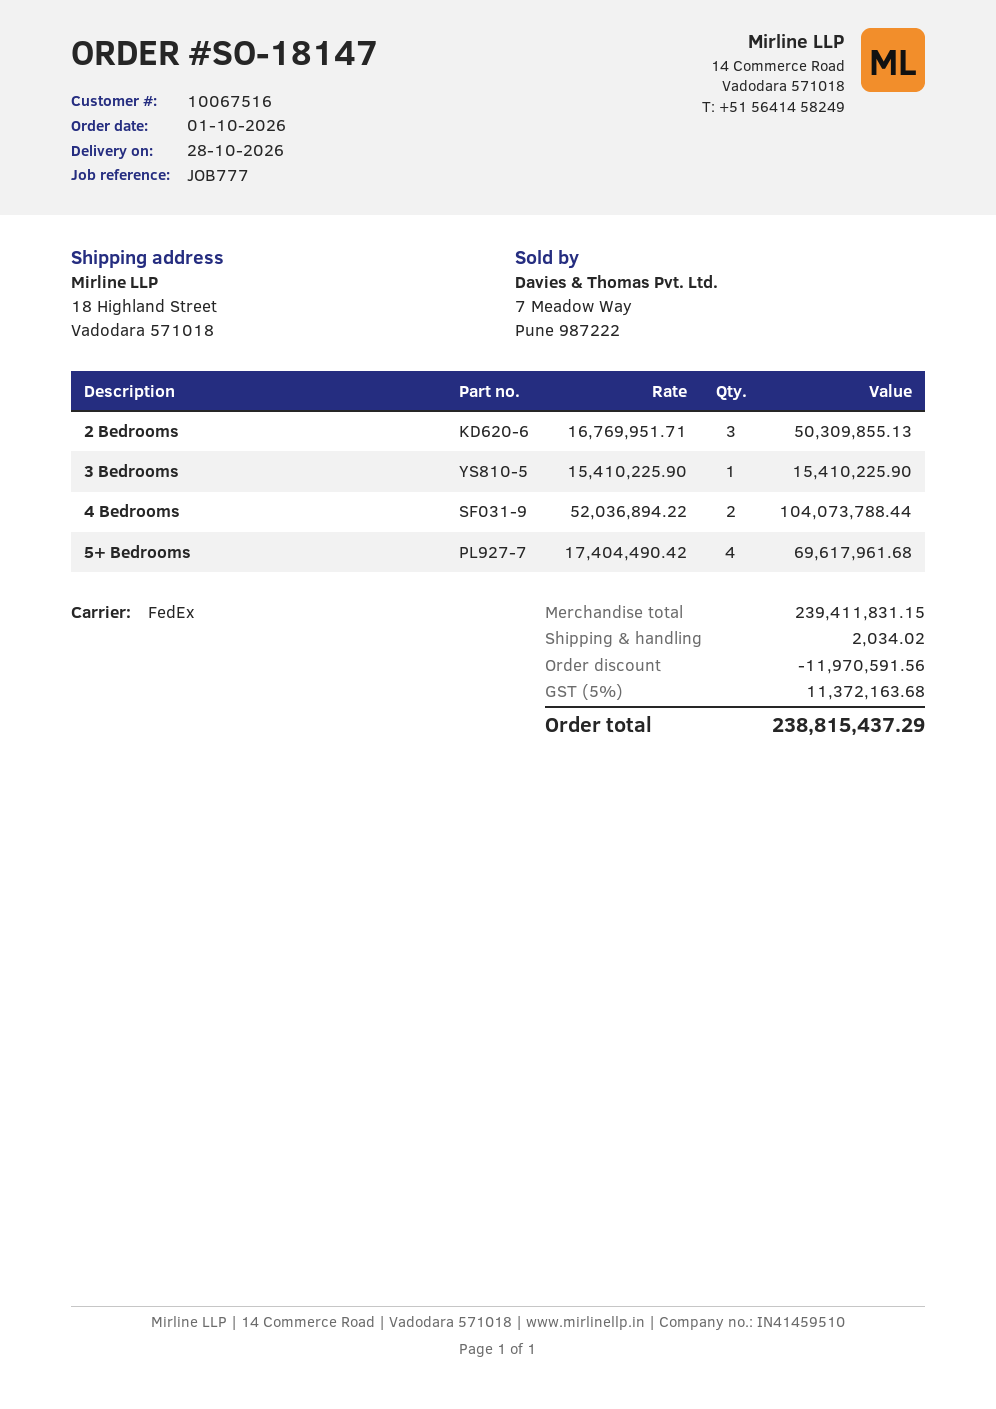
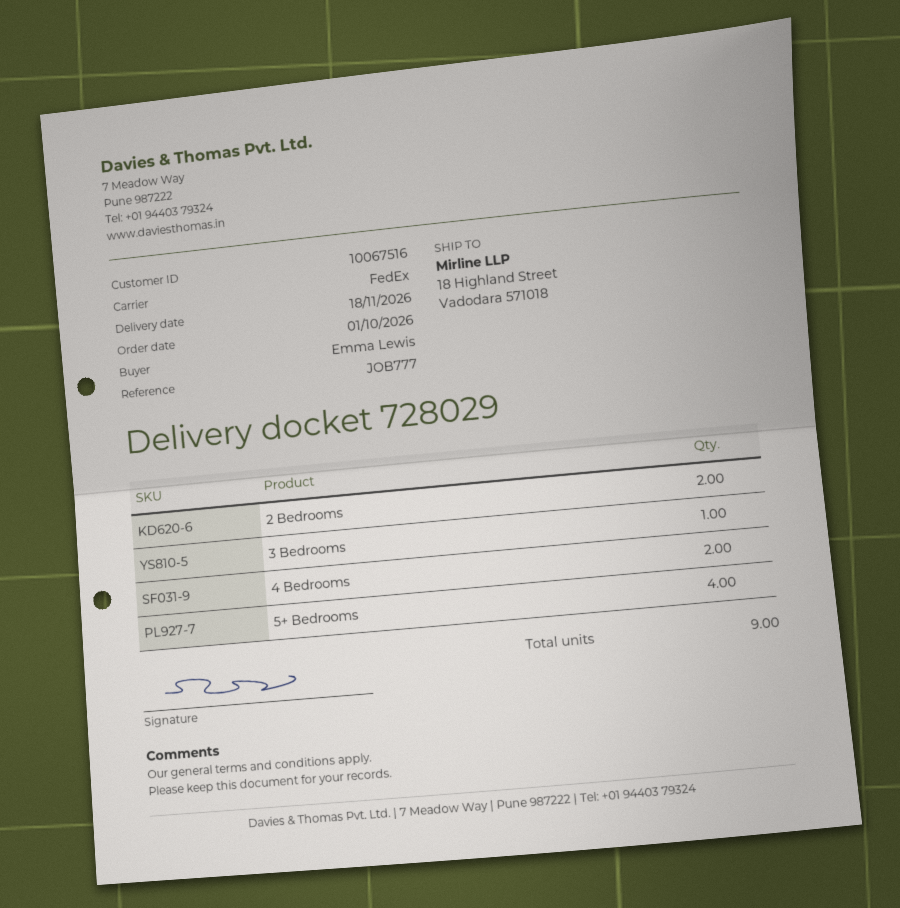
delivery date: 2026-10-28 -> 2026-11-18
2 Bedrooms: 3 -> 2

